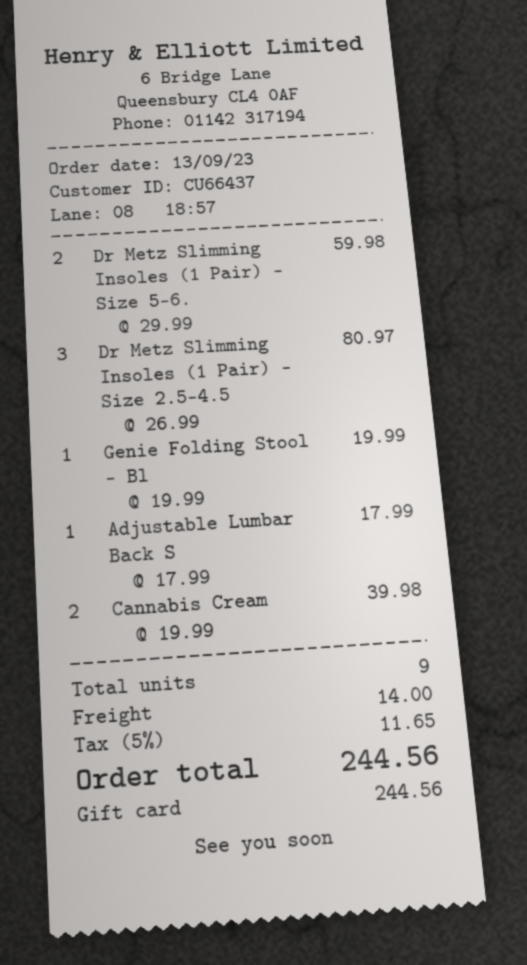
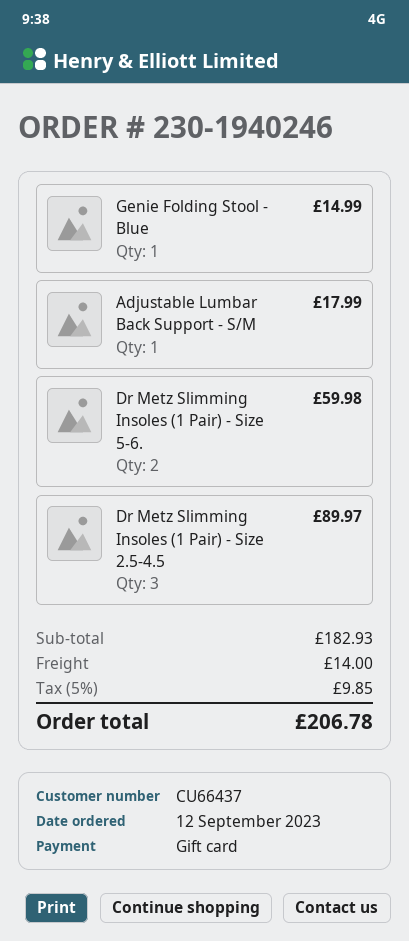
order date: 2023-09-13 -> 2023-09-12
Dr Metz Slimming Insoles (1 Pair) - Size 2.5-4.5: 3 for 80.97 -> 3 for 89.97
Genie Folding Stool - Bl: 1 for 19.99 -> 1 for 14.99
Cannabis Cream: 2 for 39.98 -> none
tax: 5% = 11.65 -> 5% = 9.85
total: 244.56 -> 206.78

